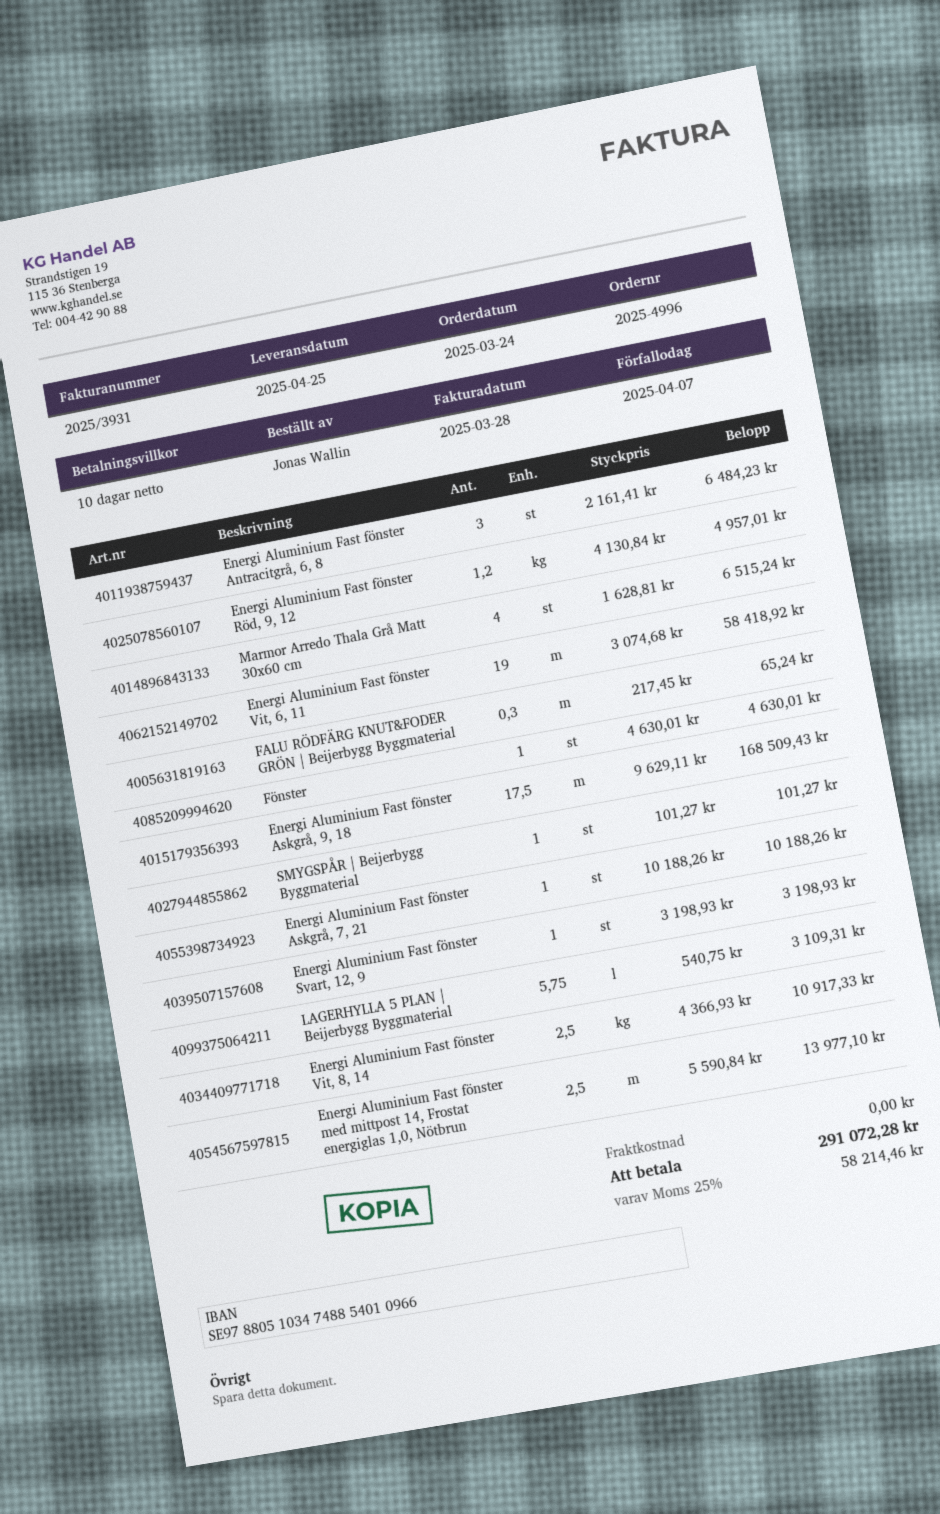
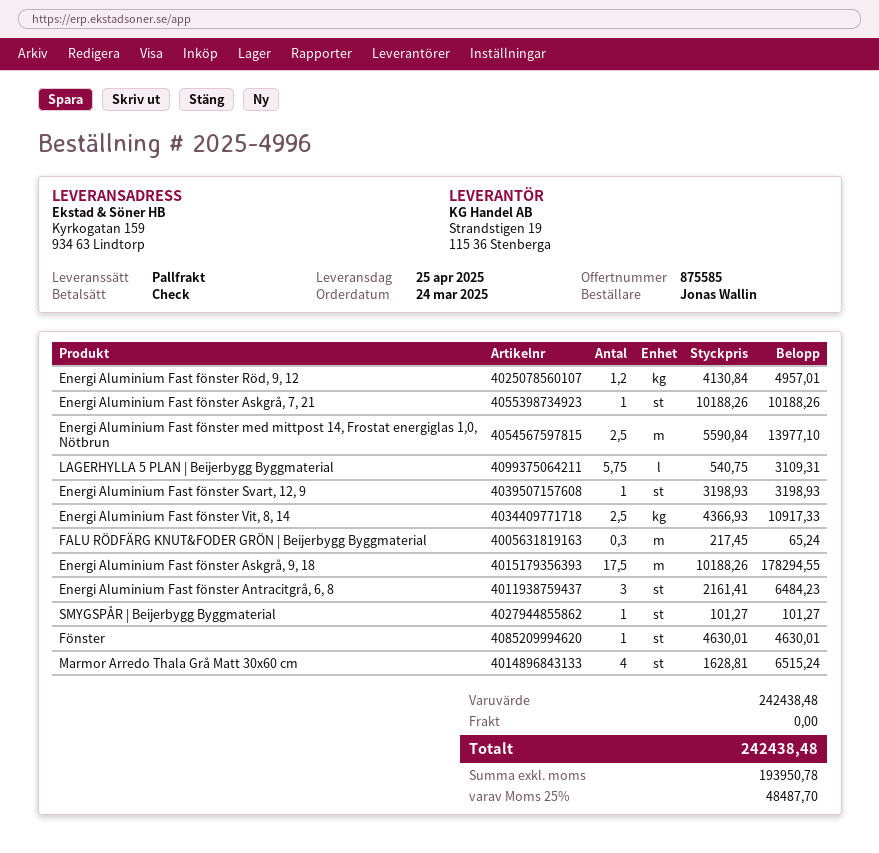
Energi Aluminium Fast fönster Vit, 6, 11: 19 x 3074.68 = 58418.92 -> none
Energi Aluminium Fast fönster Askgrå, 9, 18: 17.5 x 9629.11 = 168509.43 -> 17.5 x 10188.26 = 178294.55
tax: 25% = 58214.46 -> 25% = 48487.70
total: 291072.28 -> 242438.48

